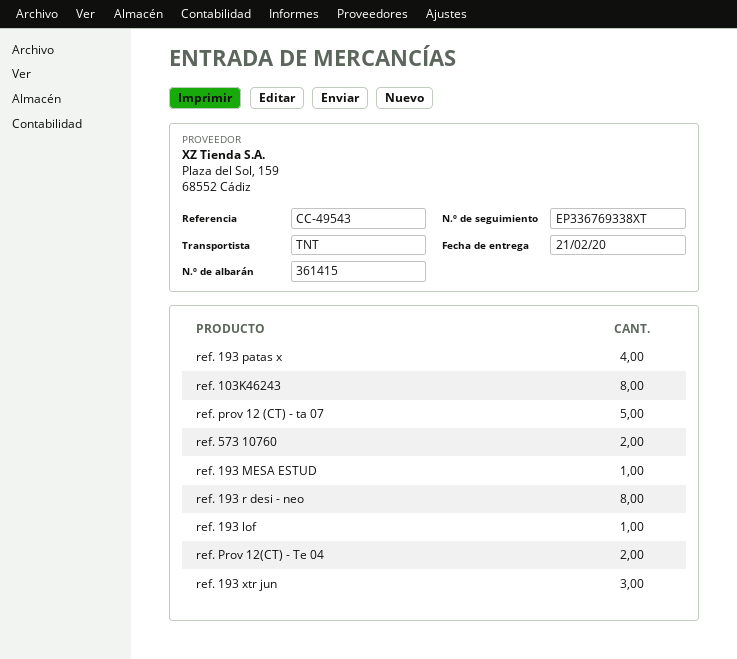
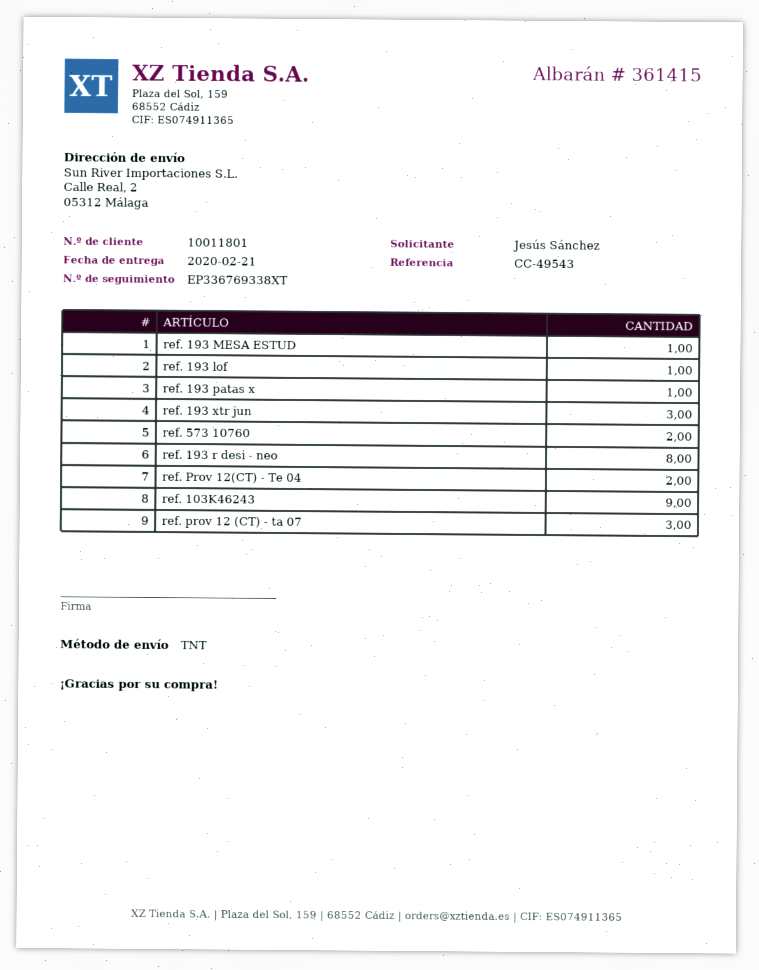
ref. 193 patas x: 4 -> 1
ref. 103K46243: 8 -> 9
ref. prov 12 (CT) - ta 07: 5 -> 3

